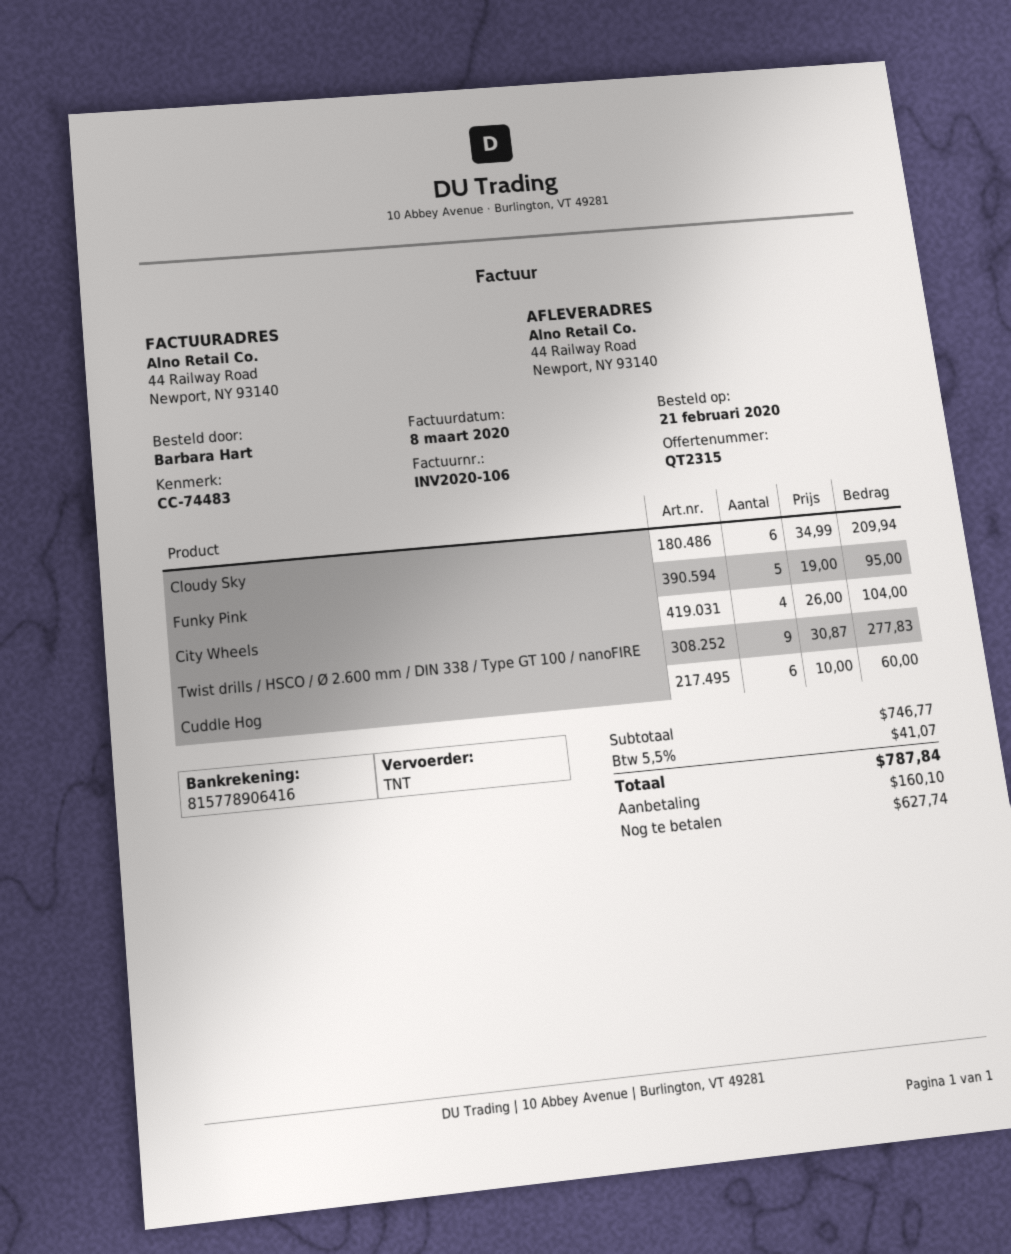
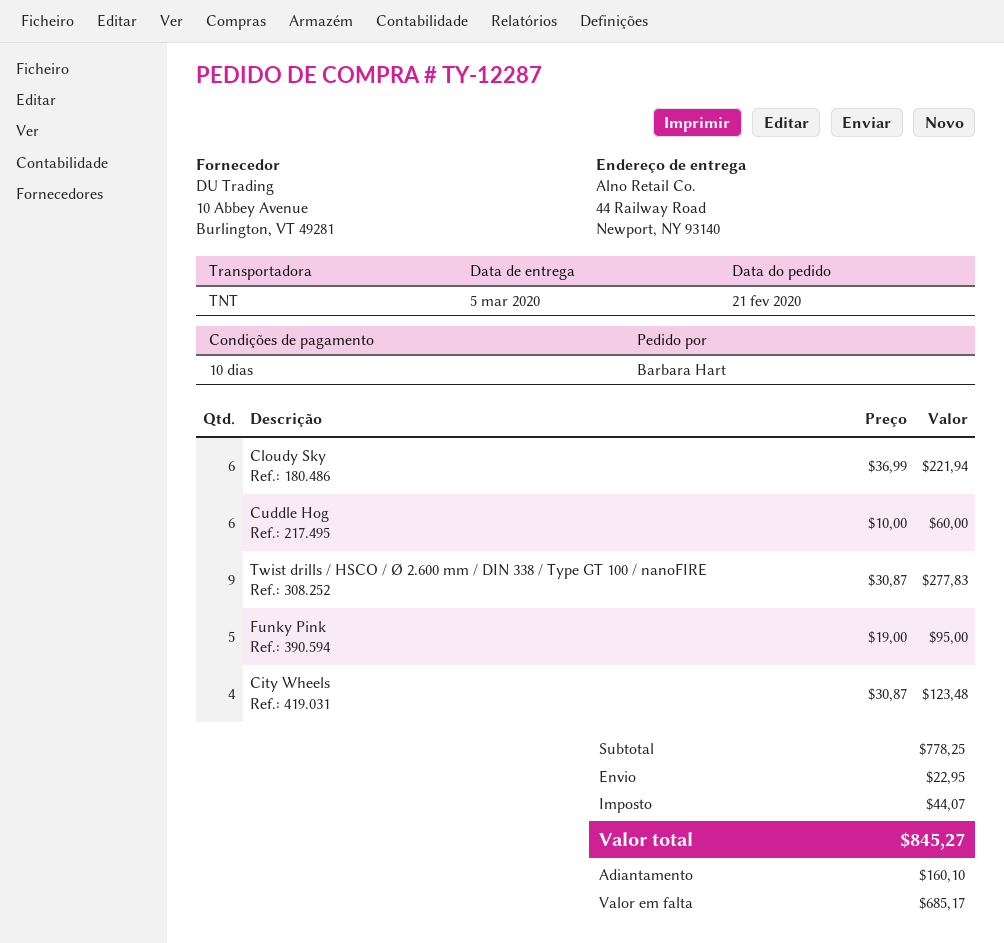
Cloudy Sky: 6 x 34.99 = 209.94 -> 6 x 36.99 = 221.94
City Wheels: 4 x 26.00 = 104.00 -> 4 x 30.87 = 123.48
subtotal: 746.77 -> 778.25
shipping: none -> 22.95
tax: 41.07 -> 44.07
total: 787.84 -> 845.27
balance: 627.74 -> 685.17

